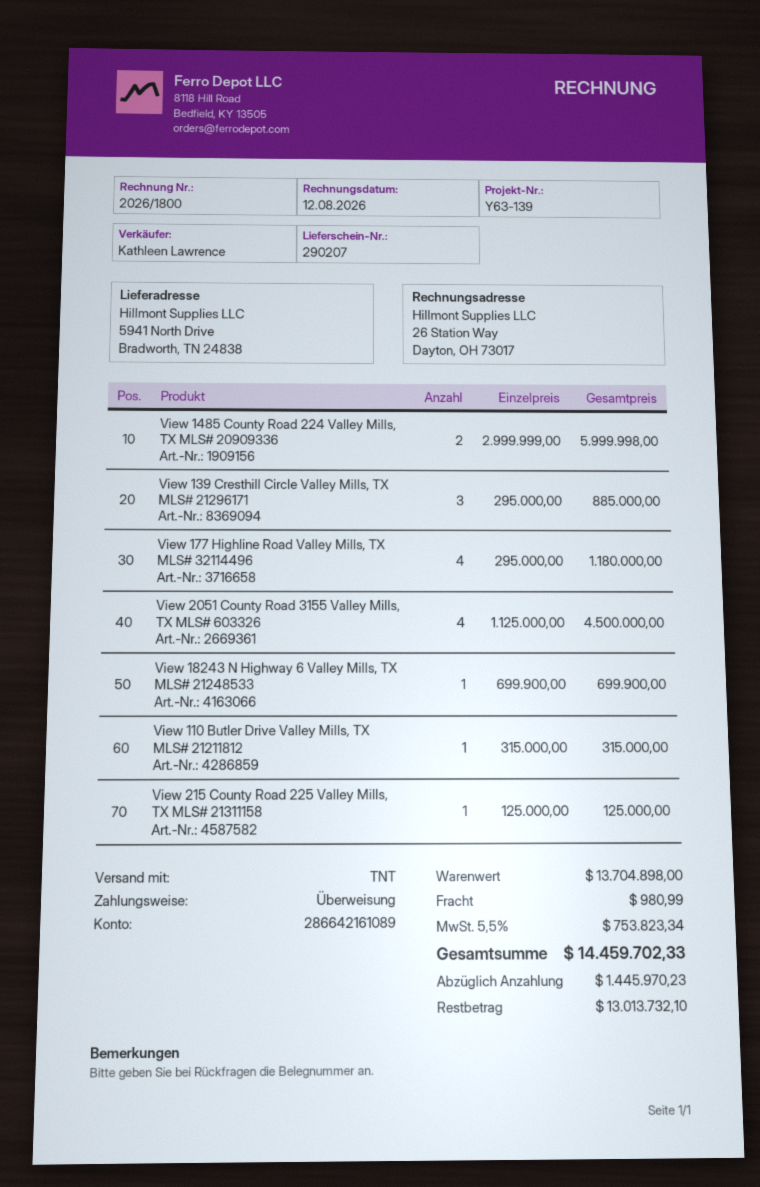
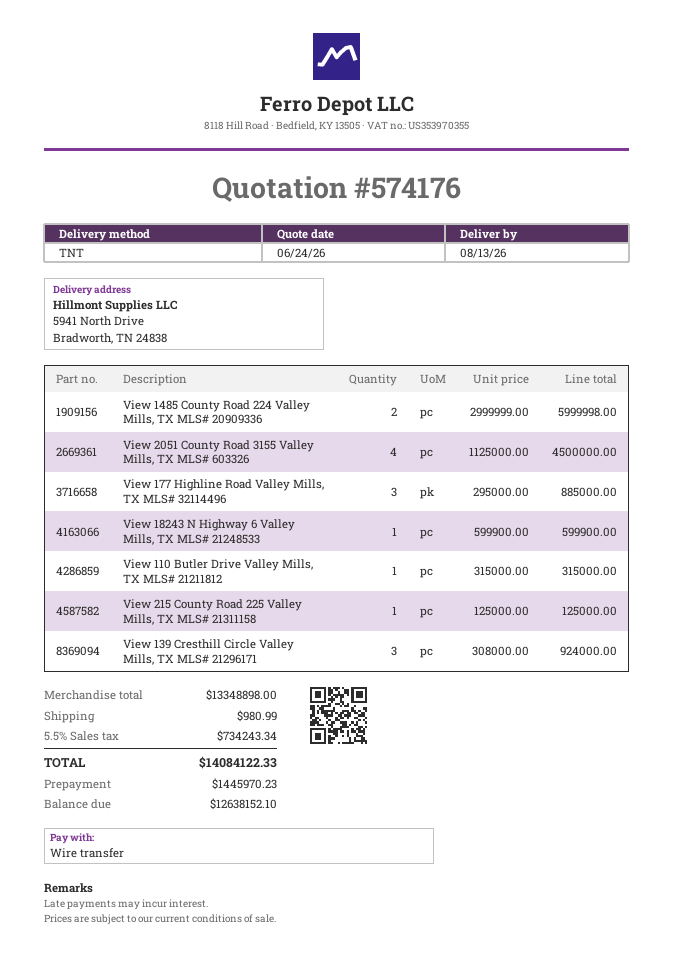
View 139 Cresthill Circle Valley Mills, TX MLS# 21296171: 3 x 295000.00 = 885000.00 -> 3 x 308000.00 = 924000.00
View 177 Highline Road Valley Mills, TX MLS# 32114496: 4 x 295000.00 = 1180000.00 -> 3 x 295000.00 = 885000.00
View 18243 N Highway 6 Valley Mills, TX MLS# 21248533: 1 x 699900.00 = 699900.00 -> 1 x 599900.00 = 599900.00
subtotal: 13704898.00 -> 13348898.00
tax: 5.5% = 753823.34 -> 5.5% = 734243.34
total: 14459702.33 -> 14084122.33
balance: 13013732.10 -> 12638152.10

